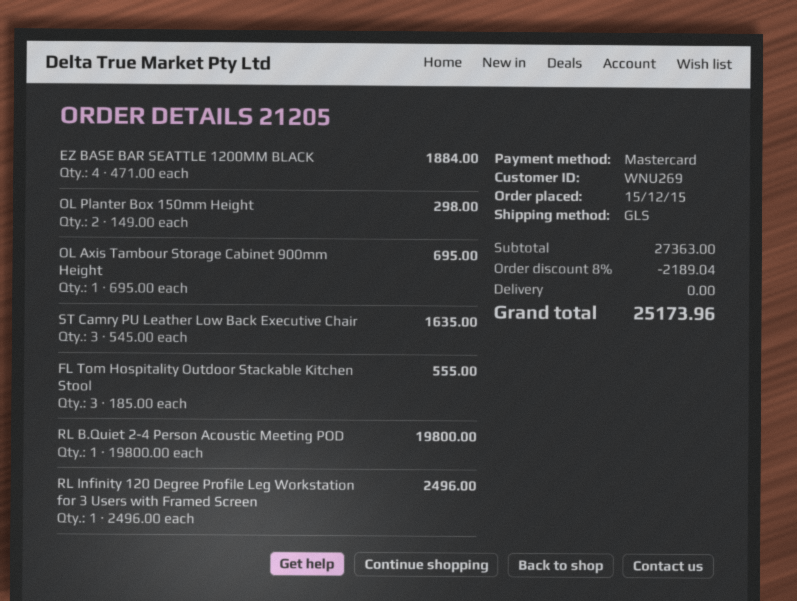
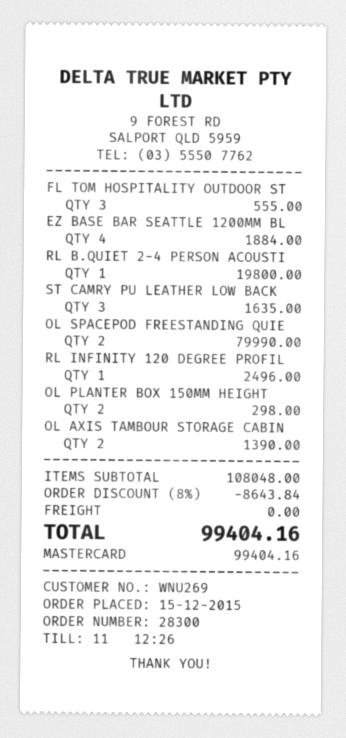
order number: 21205 -> 28300
OL Axis Tambour Storage Cabinet 900mm Height: 1 for 695.00 -> 2 for 1390.00
OL SPACEPOD FREESTANDING QUIE: none -> 2 for 79990.00
subtotal: 27363.00 -> 108048.00
discount: 8% = 2189.04 -> 8% = 8643.84
total: 25173.96 -> 99404.16

